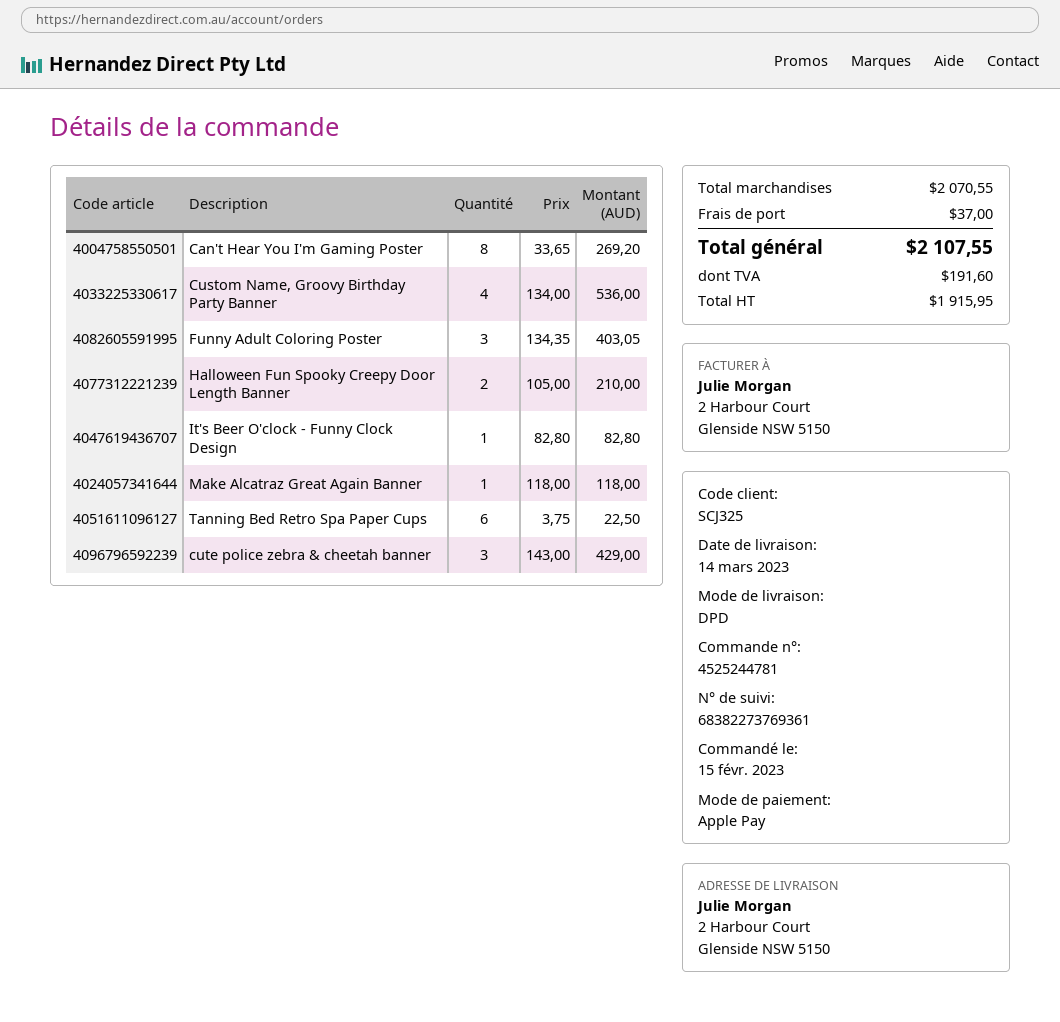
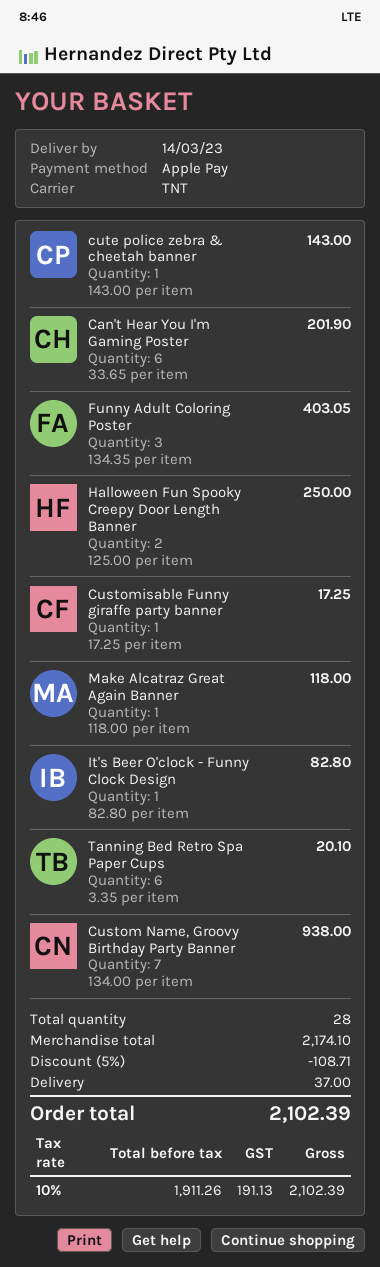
shipping method: DPD -> TNT
Can't Hear You I'm Gaming Poster: 8 x 33.65 = 269.20 -> 6 x 33.65 = 201.90
Custom Name, Groovy Birthday Party Banner: 4 x 134.00 = 536.00 -> 7 x 134.00 = 938.00
Halloween Fun Spooky Creepy Door Length Banner: 2 x 105.00 = 210.00 -> 2 x 125.00 = 250.00
Tanning Bed Retro Spa Paper Cups: 6 x 3.75 = 22.50 -> 6 x 3.35 = 20.10
cute police zebra & cheetah banner: 3 x 143.00 = 429.00 -> 1 x 143.00 = 143.00
Customisable Funny giraffe party banner: none -> 1 x 17.25 = 17.25
subtotal: 2070.55 -> 2174.10
discount: none -> 5% = 108.71
net: 1915.95 -> 1911.26
tax: 191.60 -> 191.13
total: 2107.55 -> 2102.39

